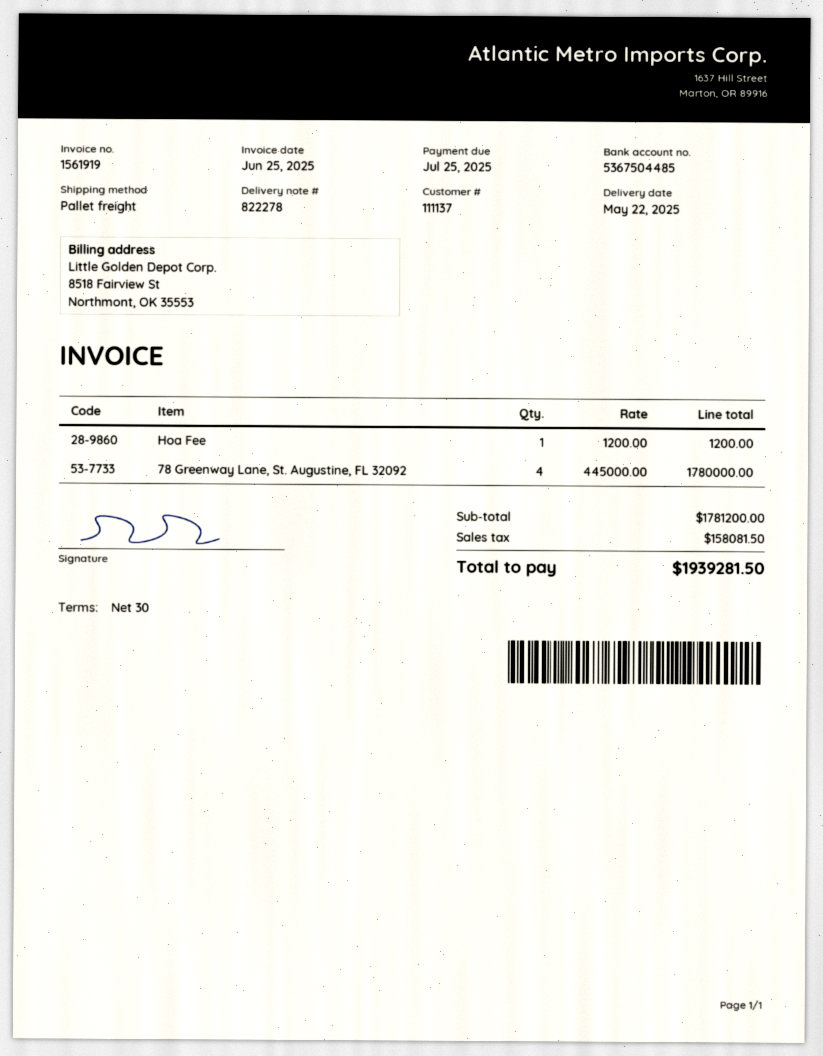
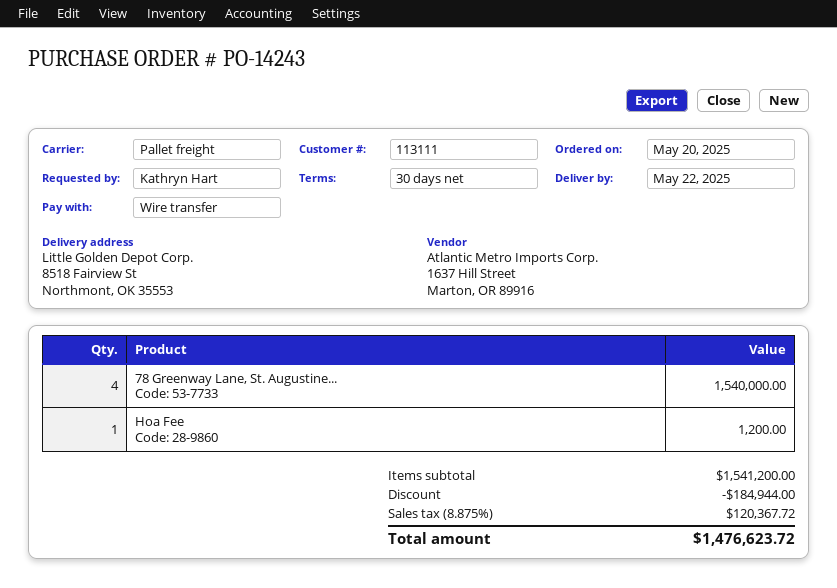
customer number: 111137 -> 113111
78 Greenway Lane, St. Augustine, FL 32092: 4 for 1780000.00 -> 4 for 1540000.00
subtotal: 1781200.00 -> 1541200.00
discount: none -> 184944.00
tax: 158081.50 -> 120367.72
total: 1939281.50 -> 1476623.72

